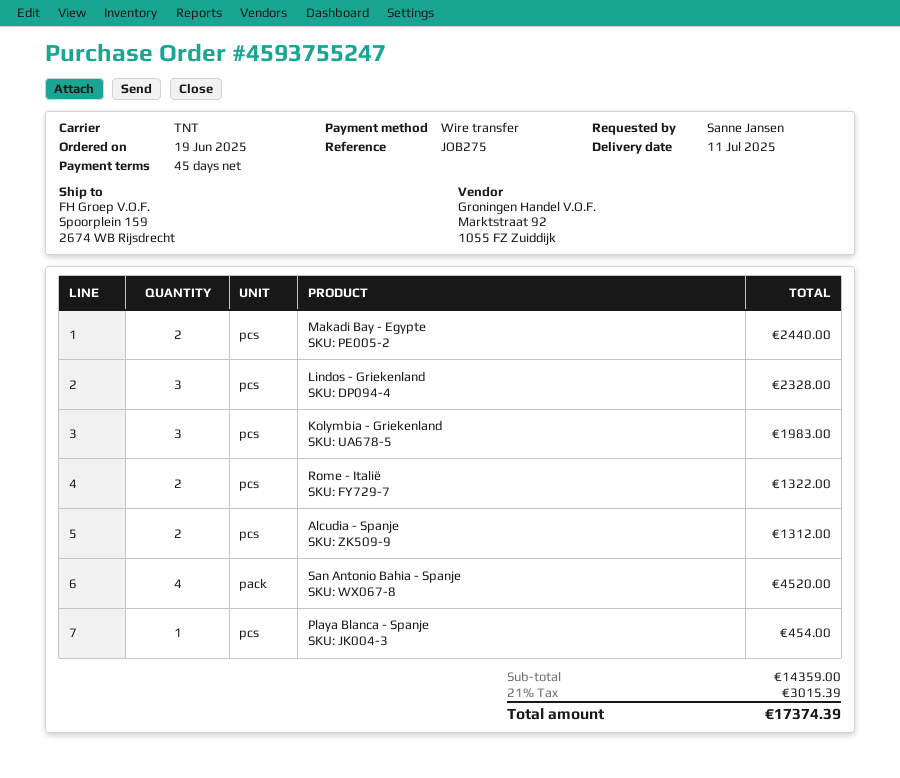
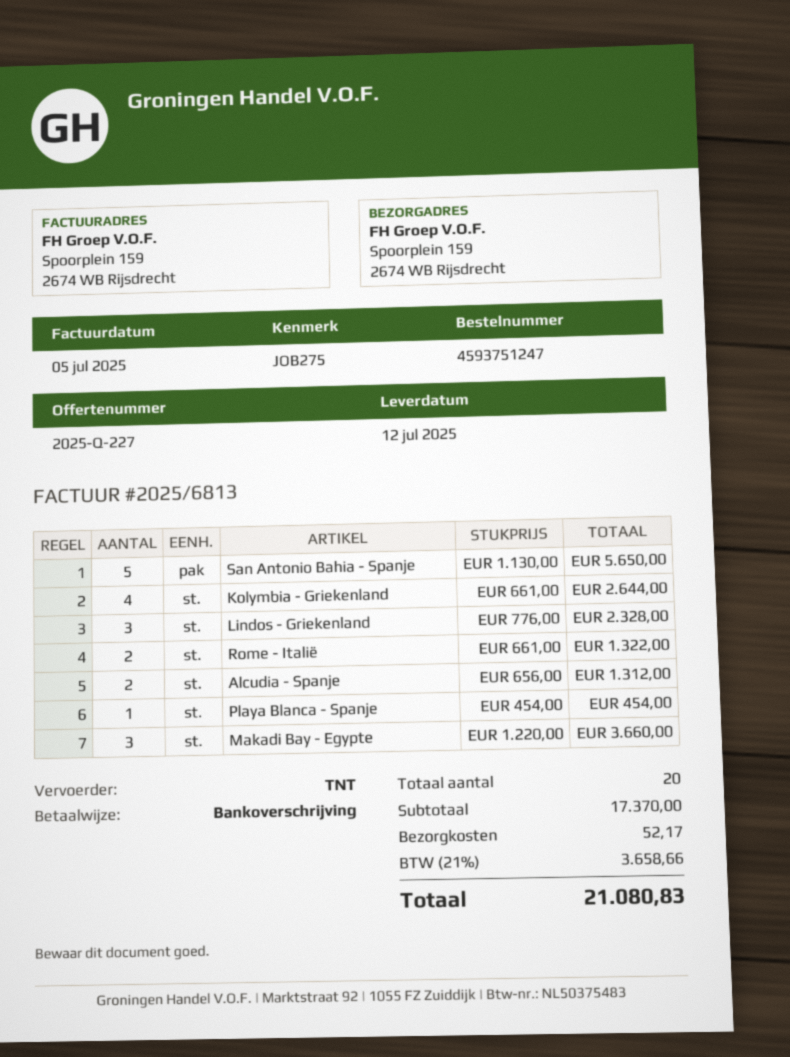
order number: 4593755247 -> 4593751247
delivery date: 2025-07-11 -> 2025-07-12
Makadi Bay - Egypte: 2 for 2440.00 -> 3 for 3660.00
Kolymbia - Griekenland: 3 for 1983.00 -> 4 for 2644.00
San Antonio Bahia - Spanje: 4 for 4520.00 -> 5 for 5650.00
subtotal: 14359.00 -> 17370.00
shipping: none -> 52.17
tax: 21% = 3015.39 -> 21% = 3658.66
total: 17374.39 -> 21080.83

